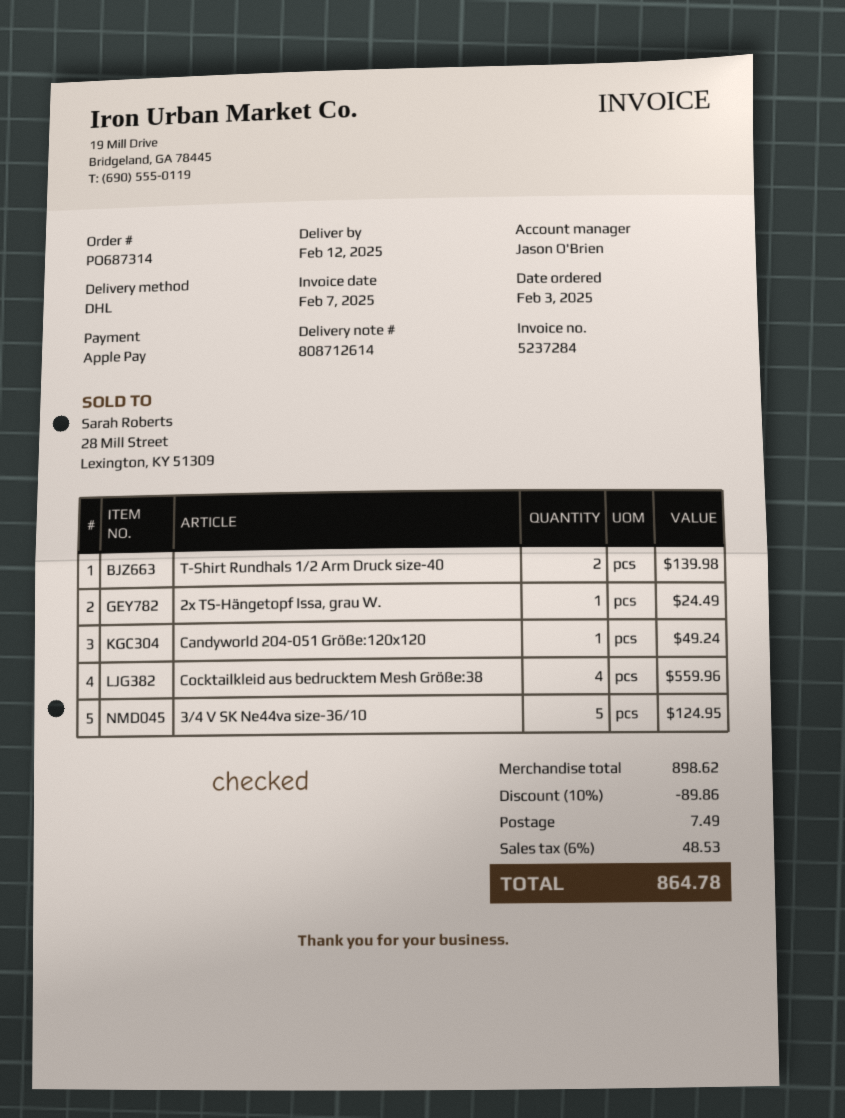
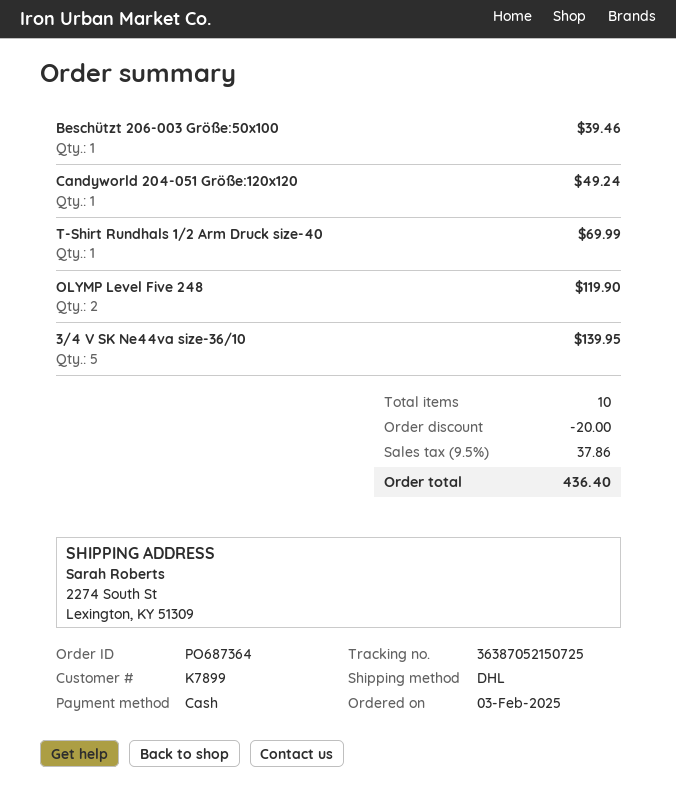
order number: PO687314 -> PO687364
payment method: Apple Pay -> cash
T-Shirt Rundhals 1/2 Arm Druck size-40: 2 for 139.98 -> 1 for 69.99
2x TS-Hängetopf Issa, grau W.: 1 for 24.49 -> none
Cocktailkleid aus bedrucktem Mesh Größe:38: 4 for 559.96 -> none
3/4 V SK Ne44va size-36/10: 5 for 124.95 -> 5 for 139.95
Beschützt 206-003 Größe:50x100: none -> 1 for 39.46
OLYMP Level Five 248: none -> 2 for 119.90
discount: 89.86 -> 20.00
shipping: 7.49 -> none
tax: 6% = 48.53 -> 9.5% = 37.86
total: 864.78 -> 436.40

